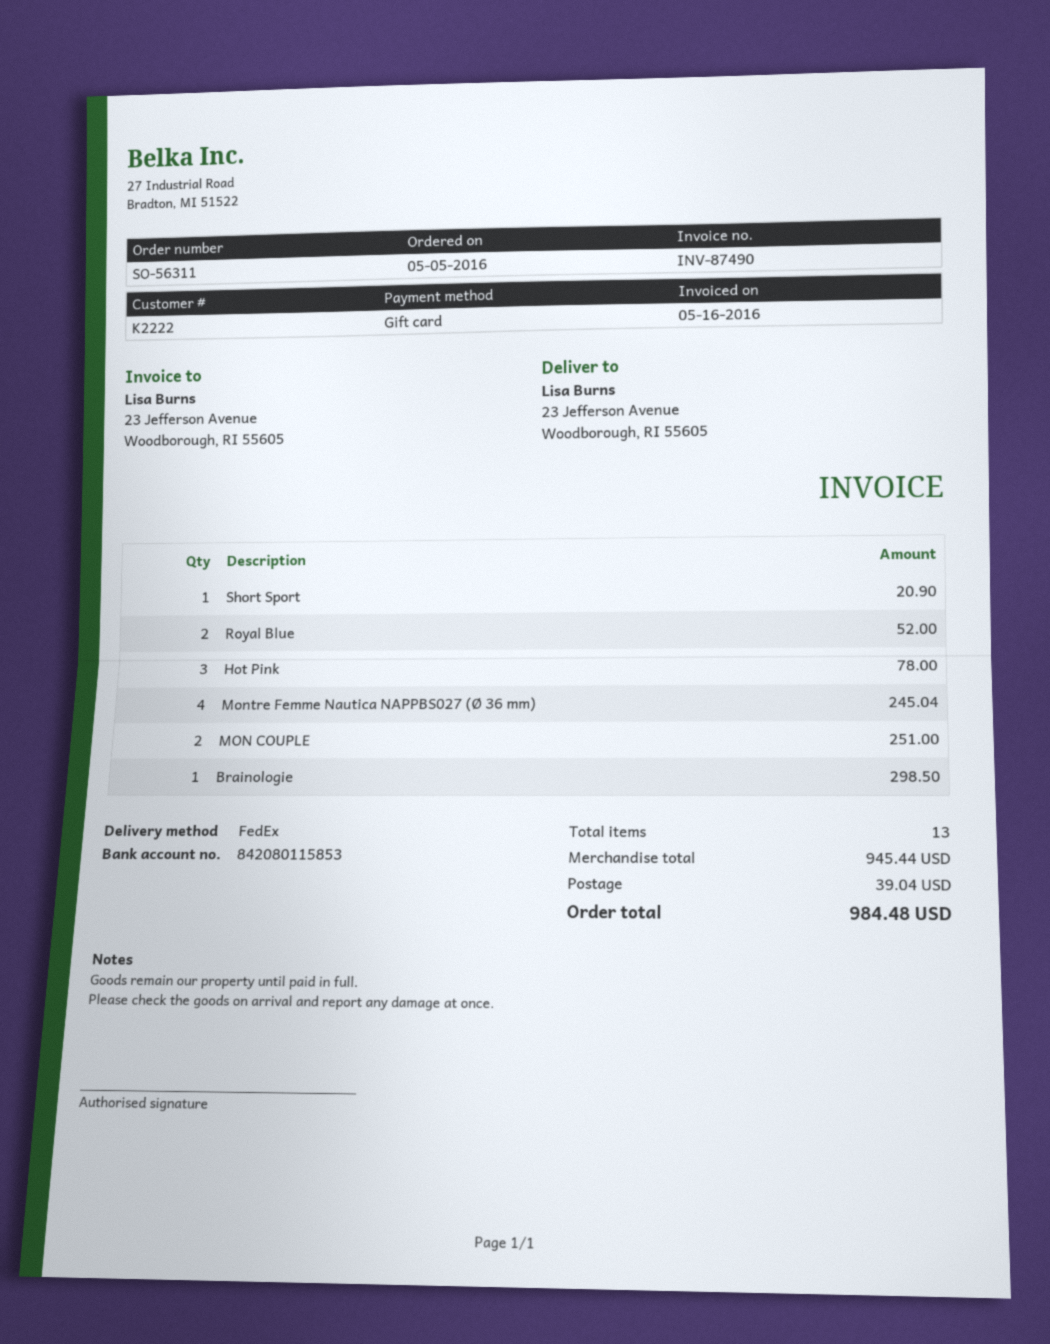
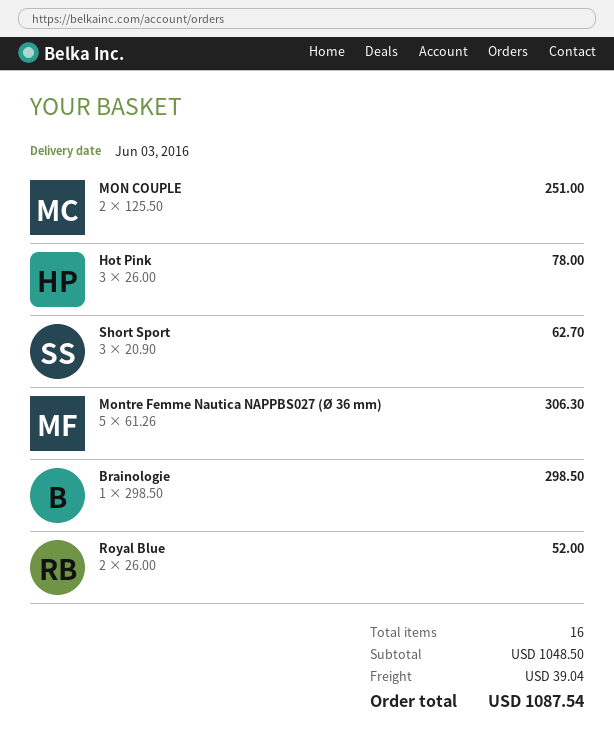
Short Sport: 1 for 20.90 -> 3 for 62.70
Montre Femme Nautica NAPPBS027 (Ø 36 mm): 4 for 245.04 -> 5 for 306.30
total quantity: 13 -> 16
subtotal: 945.44 -> 1048.50
total: 984.48 -> 1087.54

